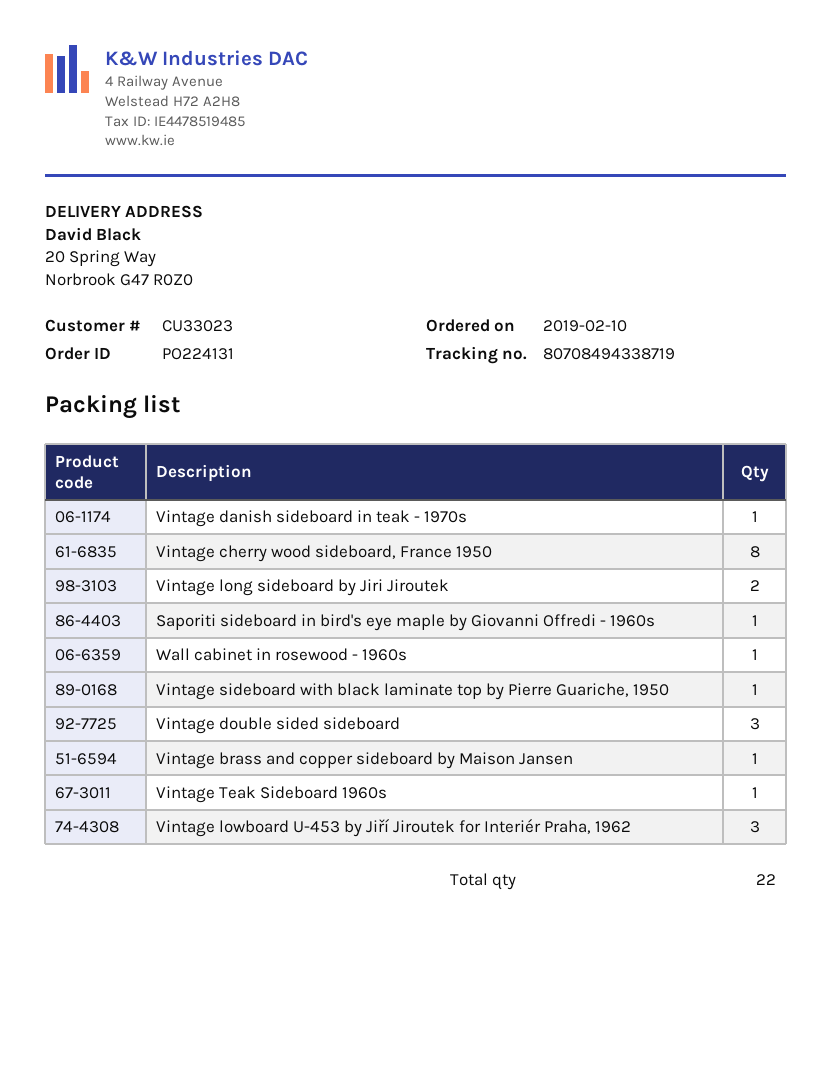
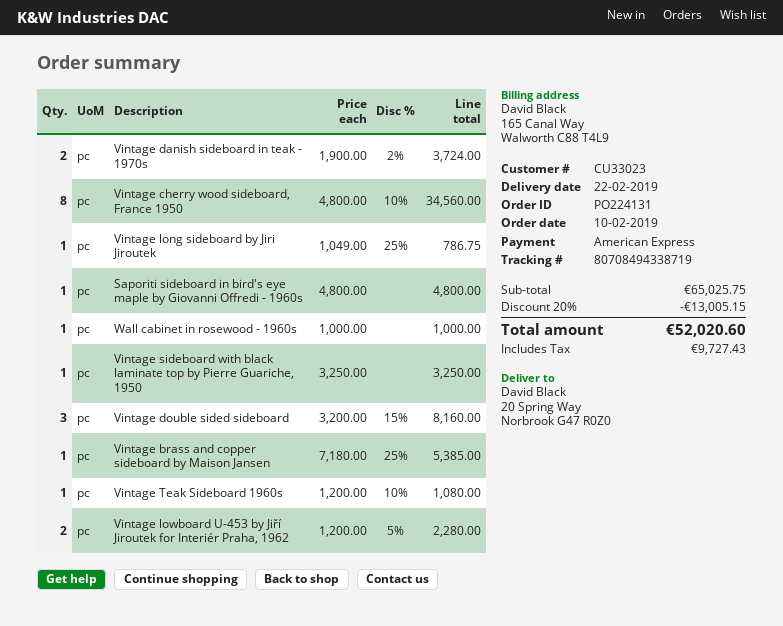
Vintage danish sideboard in teak - 1970s: 1 -> 2
Vintage long sideboard by Jiri Jiroutek: 2 -> 1
Vintage lowboard U-453 by Jiří Jiroutek for Interiér Praha, 1962: 3 -> 2

